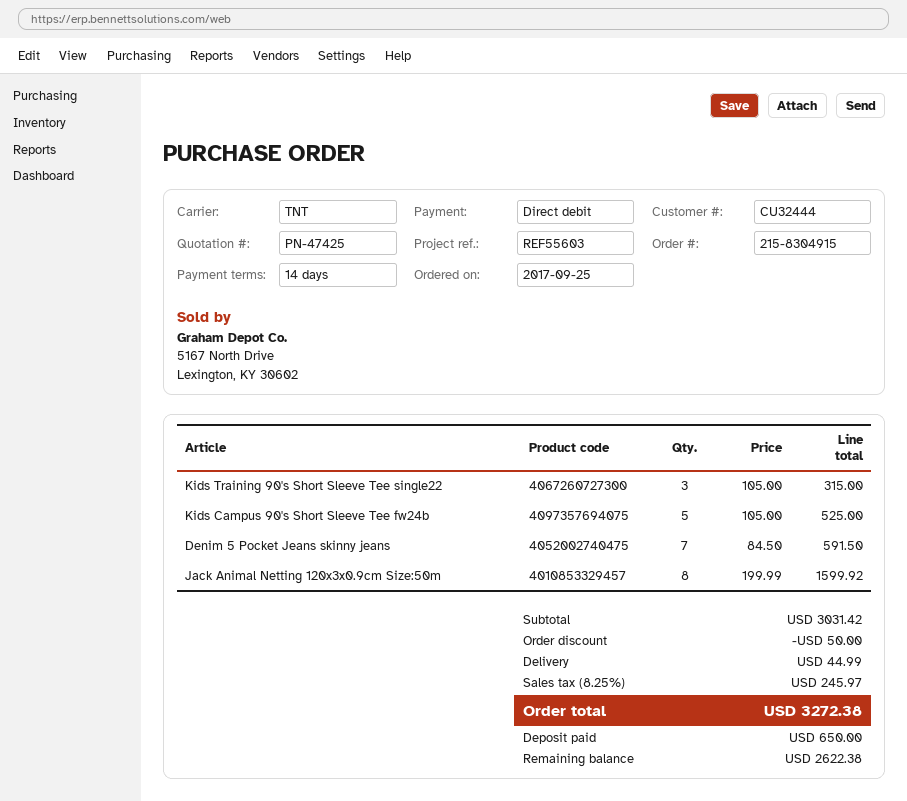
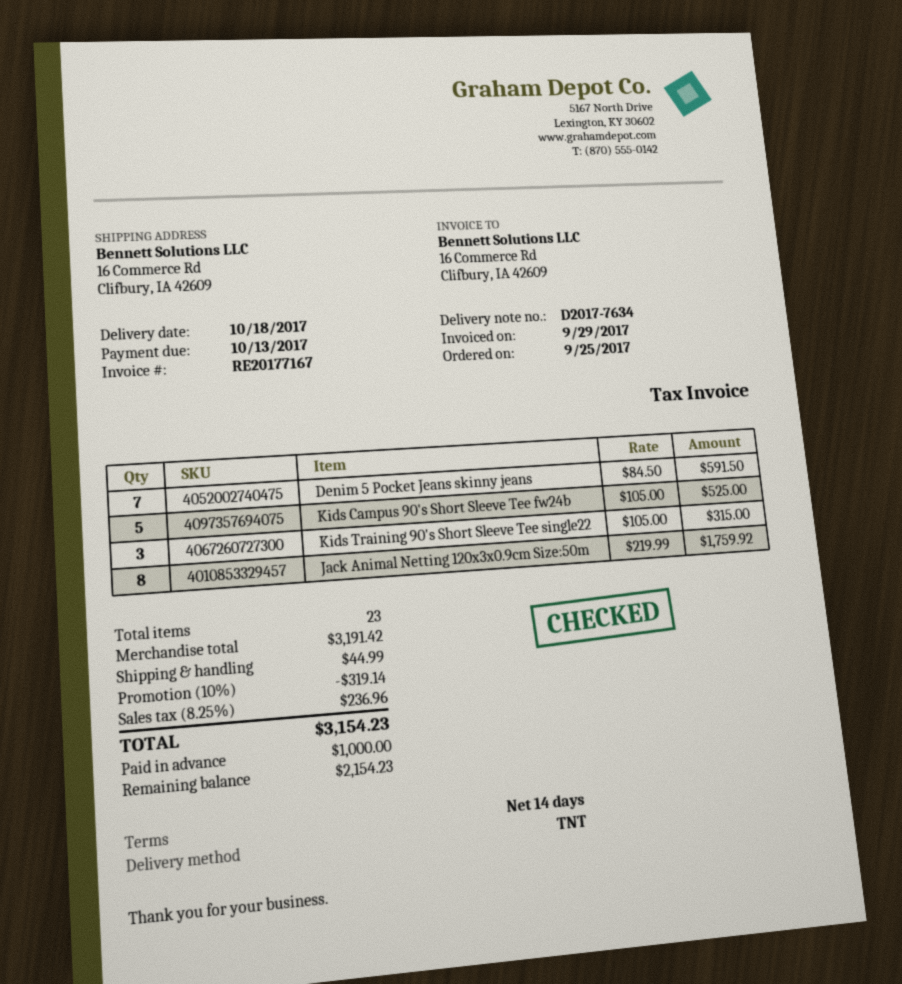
Jack Animal Netting 120x3x0.9cm Size:50m: 8 x 199.99 = 1599.92 -> 8 x 219.99 = 1759.92
subtotal: 3031.42 -> 3191.42
discount: 50.00 -> 319.14
tax: 8.25% = 245.97 -> 8.25% = 236.96
total: 3272.38 -> 3154.23
deposit: 650.00 -> 1000.00
balance: 2622.38 -> 2154.23

